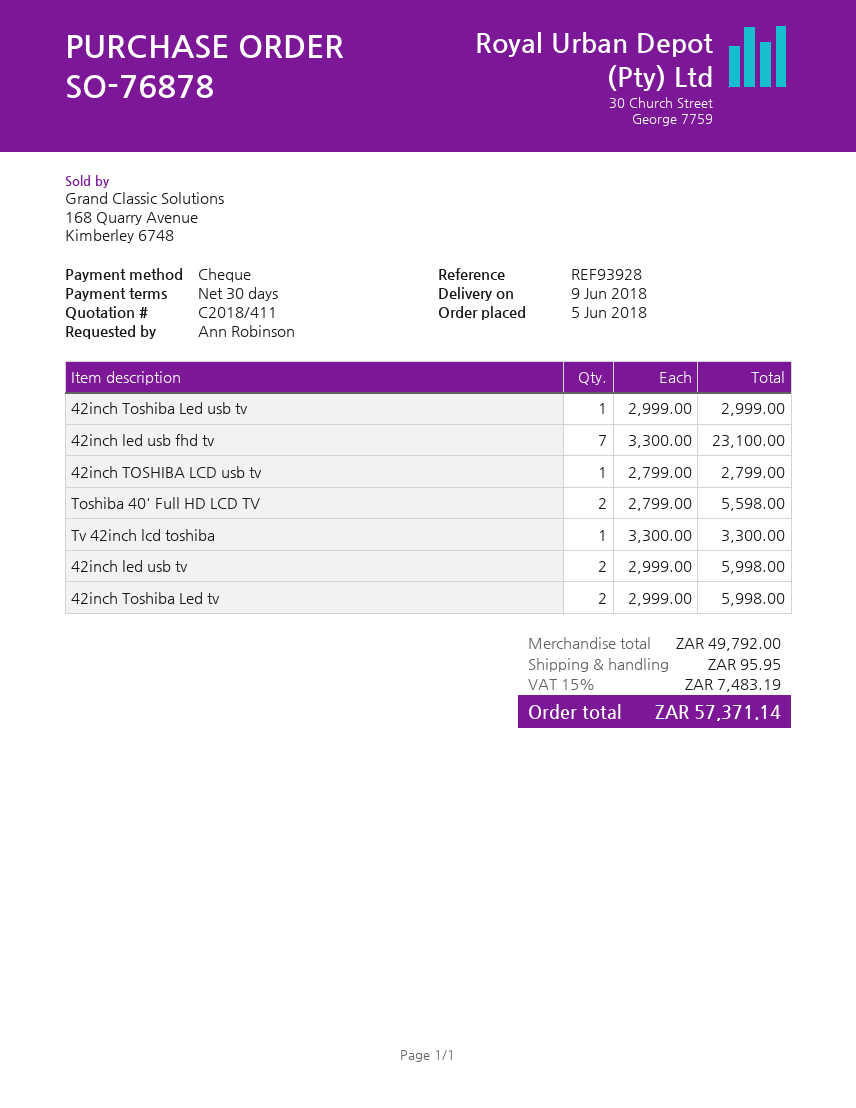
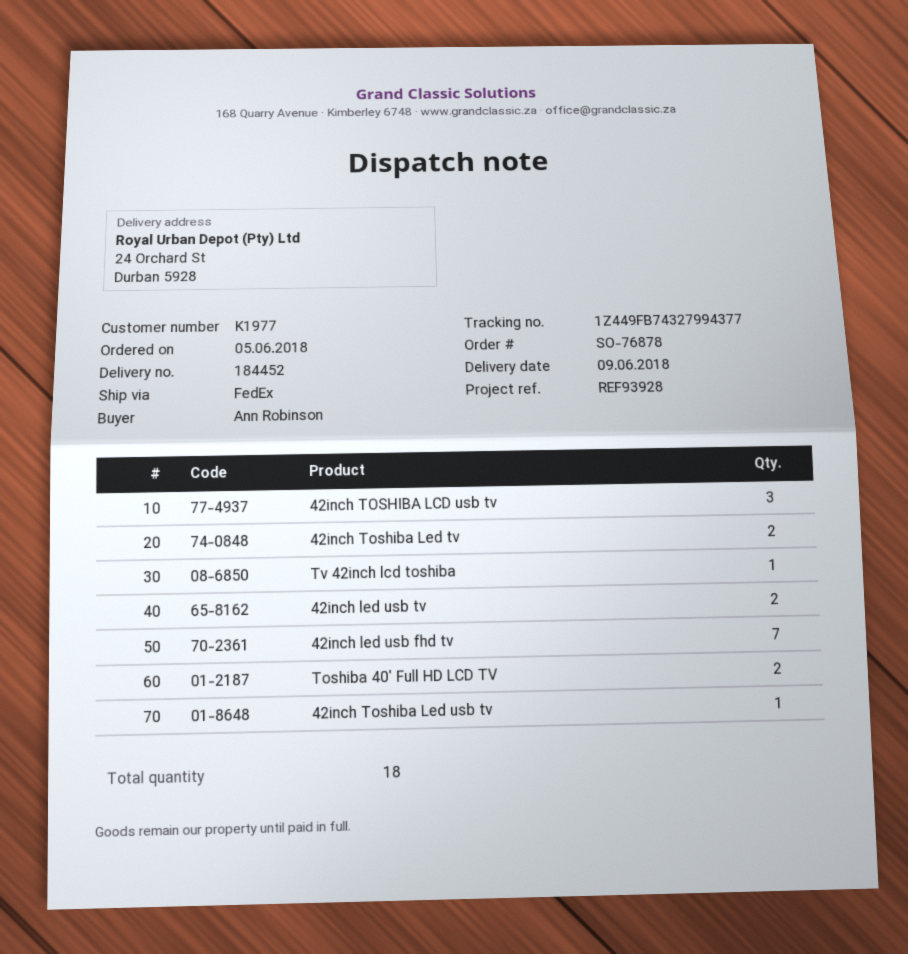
42inch TOSHIBA LCD usb tv: 1 -> 3

